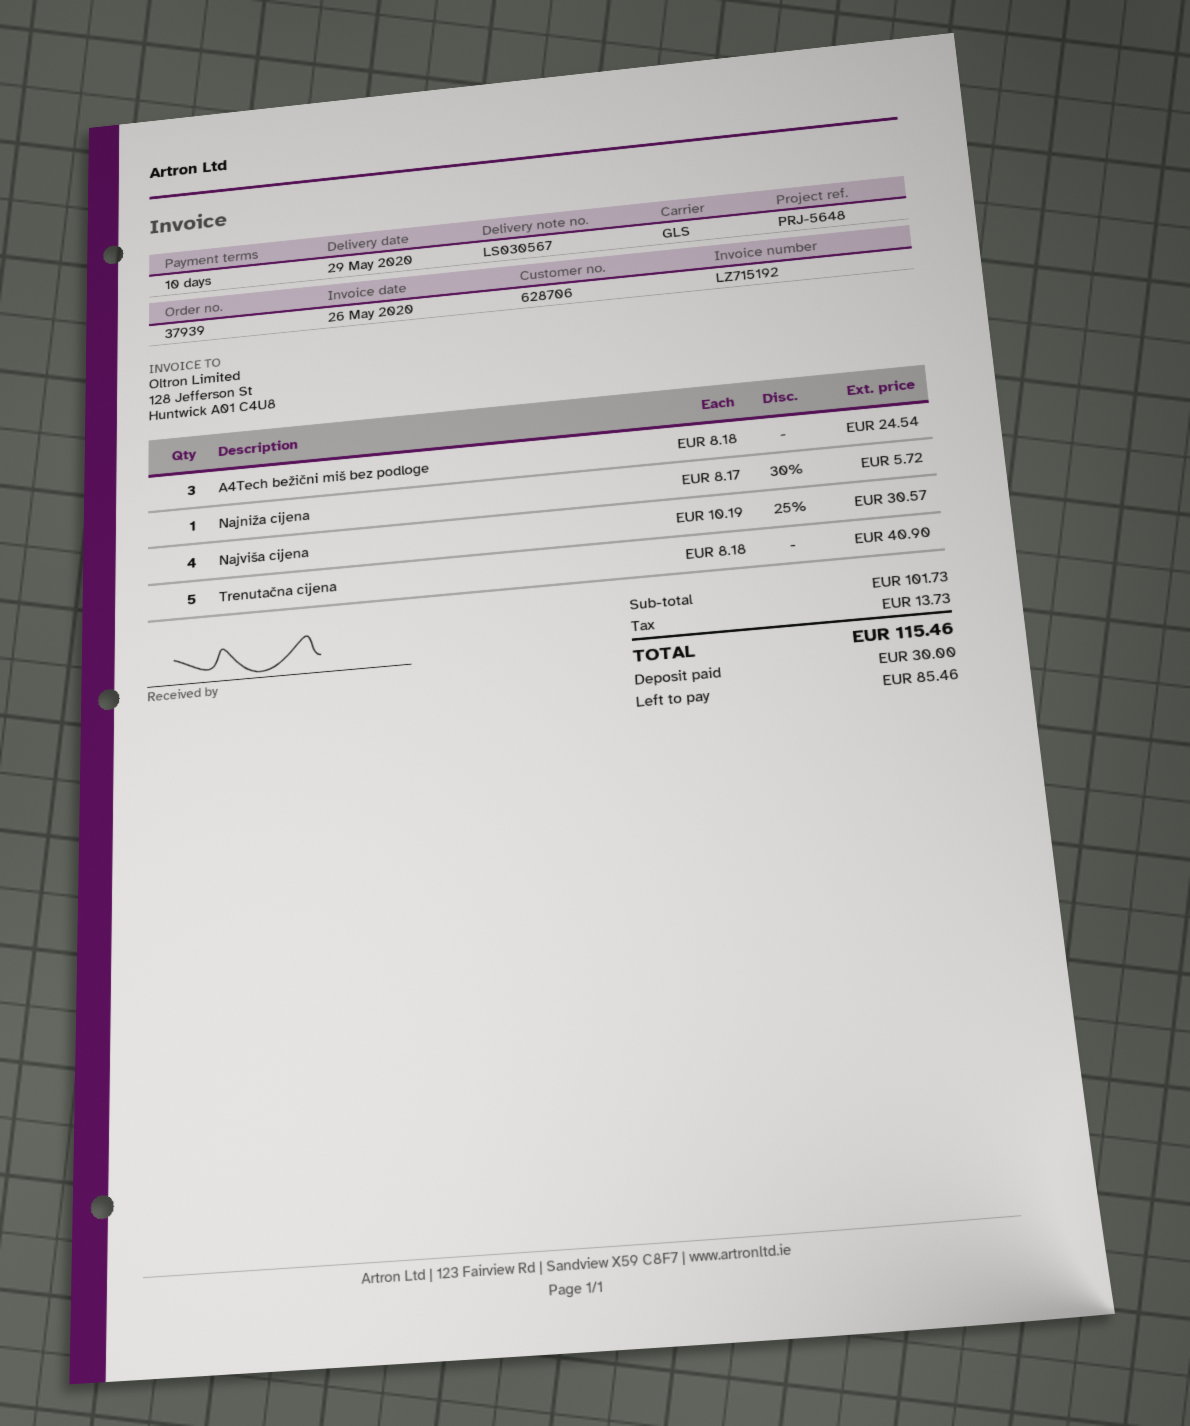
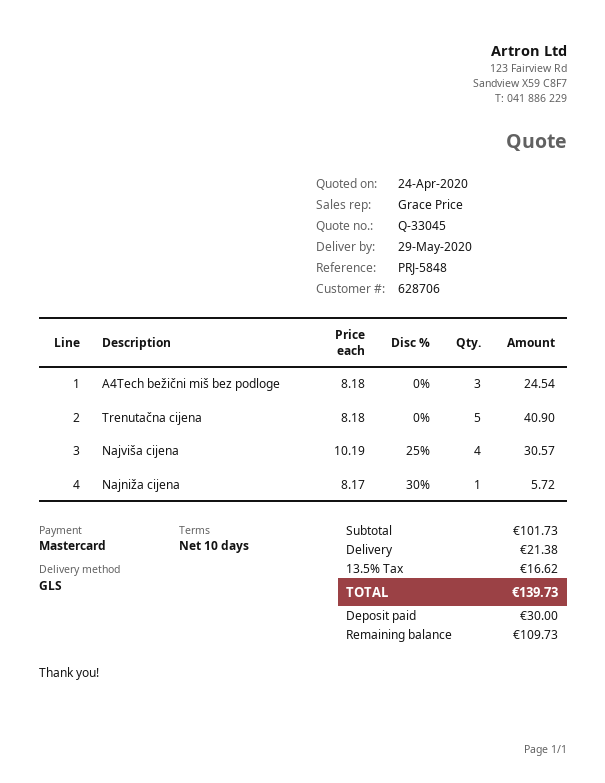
reference: PRJ-5648 -> PRJ-5848
shipping: none -> 21.38
tax: 13.73 -> 16.62
total: 115.46 -> 139.73
balance: 85.46 -> 109.73

